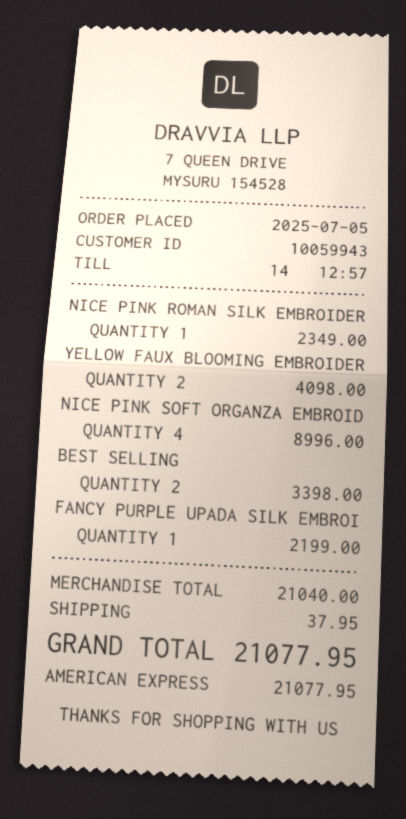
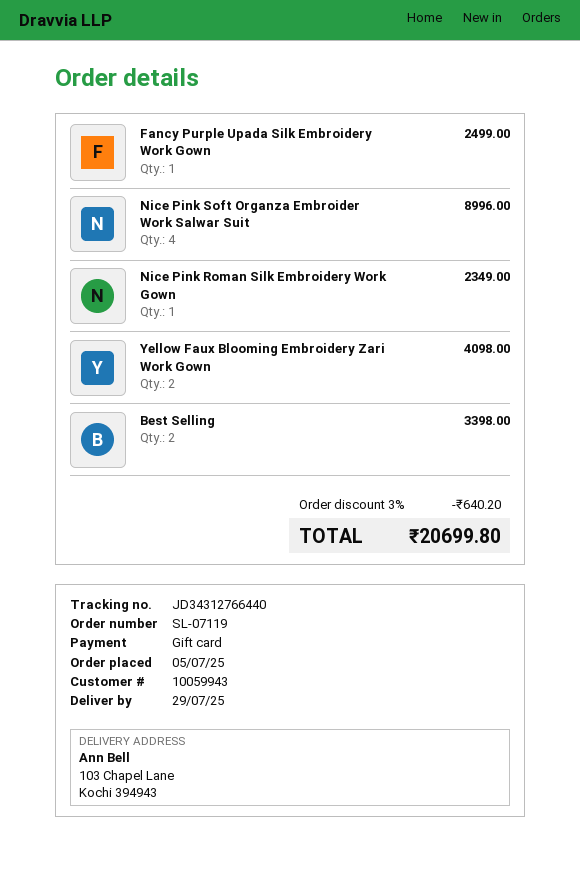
payment method: American Express -> gift card
FANCY PURPLE UPADA SILK EMBROI: 1 for 2199.00 -> 1 for 2499.00
discount: none -> 3% = 640.20
shipping: 37.95 -> none
total: 21077.95 -> 20699.80

